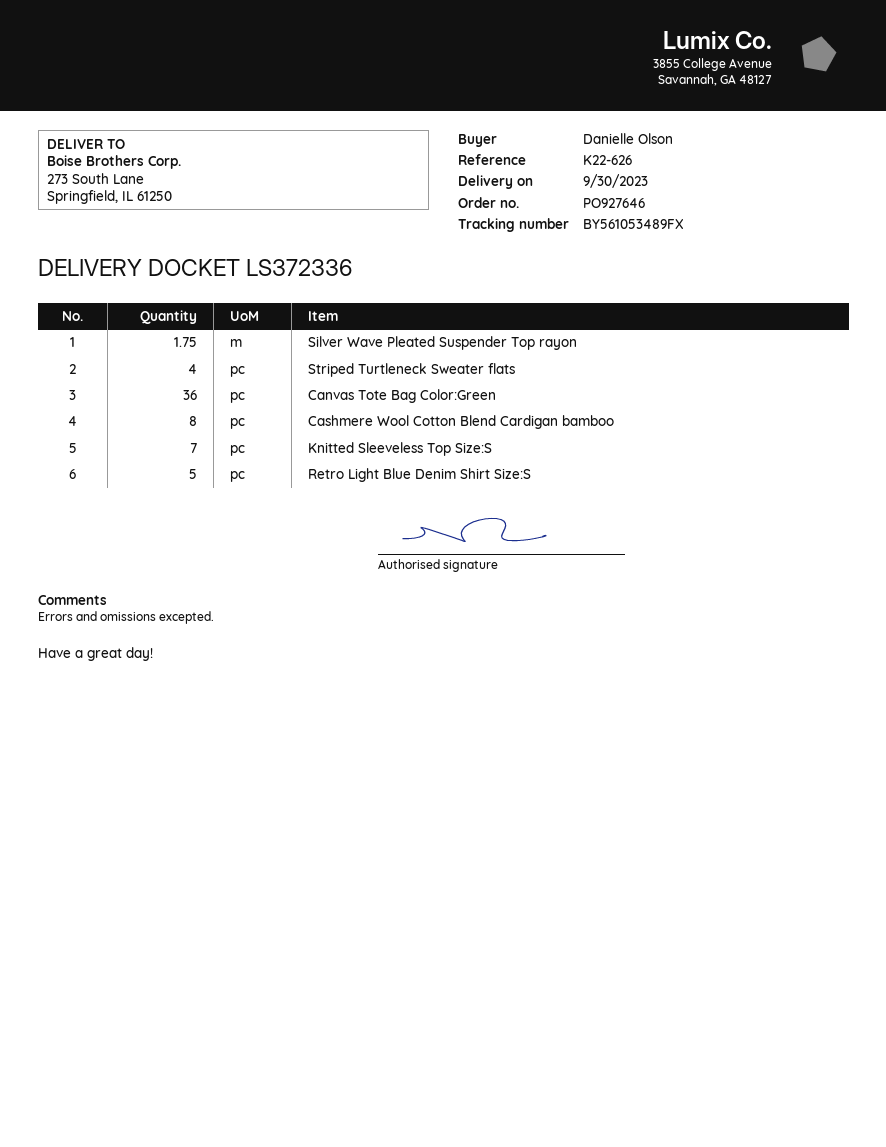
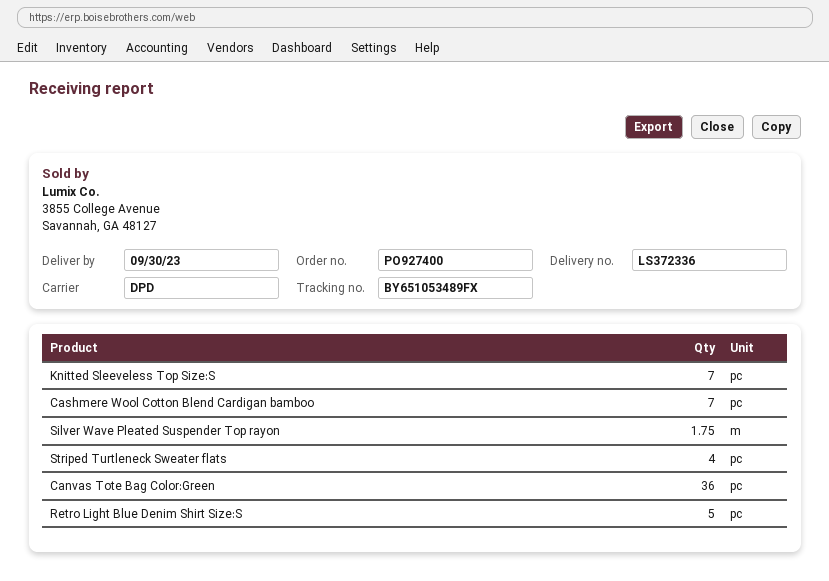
order number: PO927646 -> PO927400
tracking number: BY561053489FX -> BY651053489FX
Cashmere Wool Cotton Blend Cardigan bamboo: 8 -> 7

